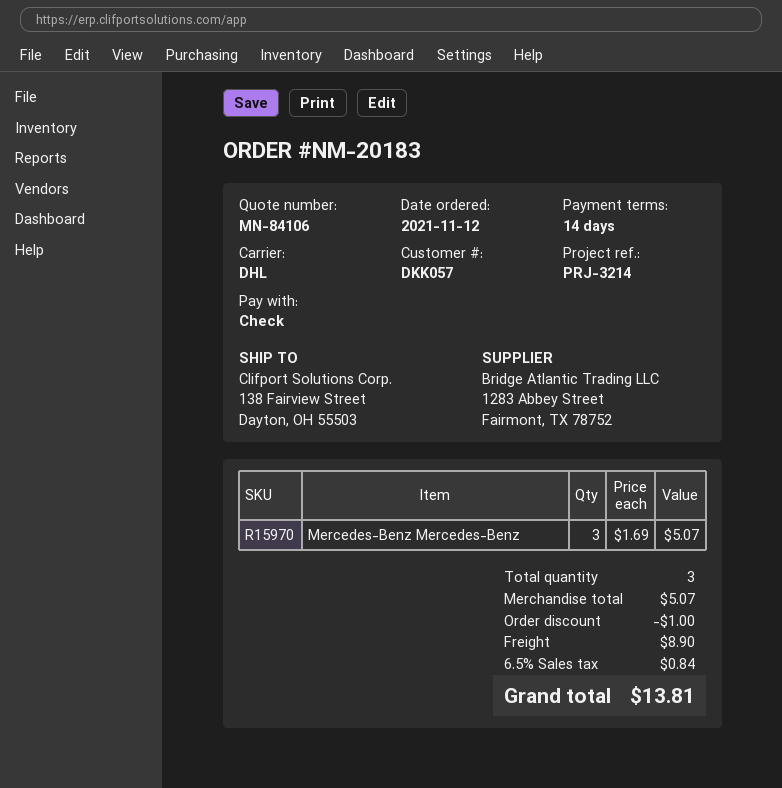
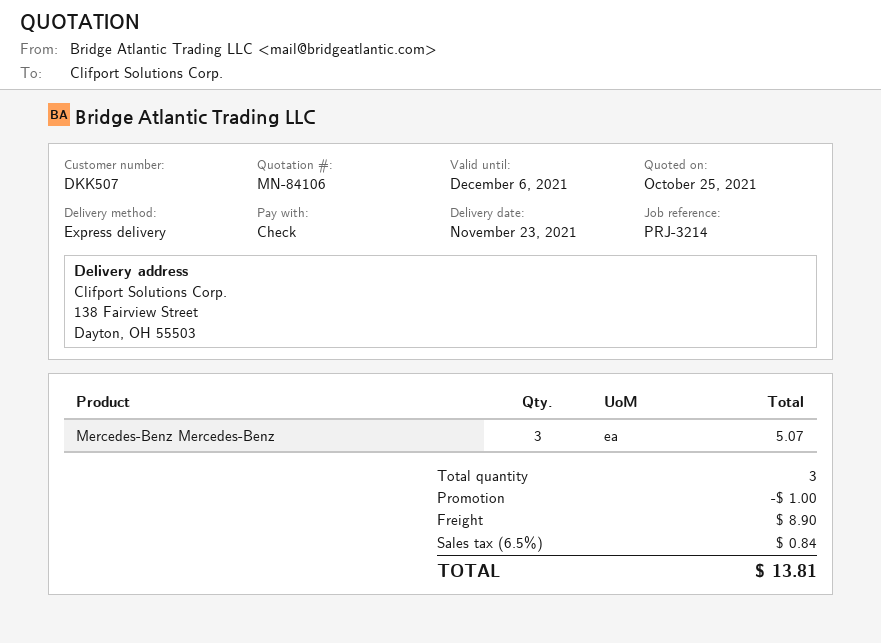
customer number: DKK057 -> DKK507
shipping method: DHL -> express

